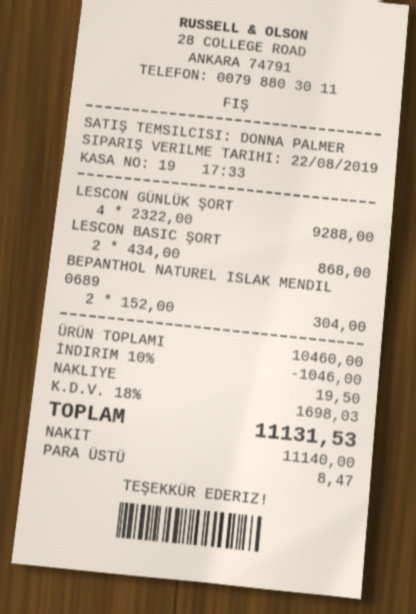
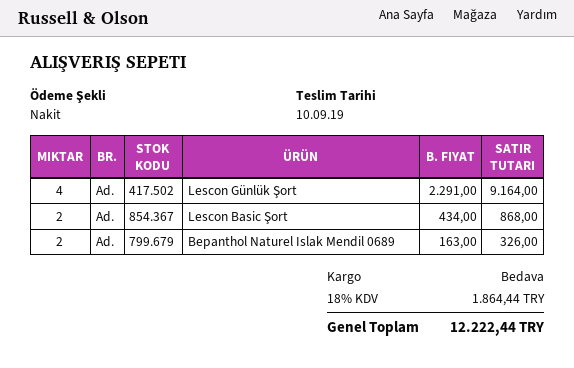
LESCON GÜNLÜK ŞORT: 4 x 2322.00 = 9288.00 -> 4 x 2291.00 = 9164.00
BEPANTHOL NATUREL ISLAK MENDIL 0689: 2 x 152.00 = 304.00 -> 2 x 163.00 = 326.00
discount: 10% = 1046.00 -> none
shipping: 19.50 -> 0.00
tax: 18% = 1698.03 -> 18% = 1864.44
total: 11131.53 -> 12222.44

